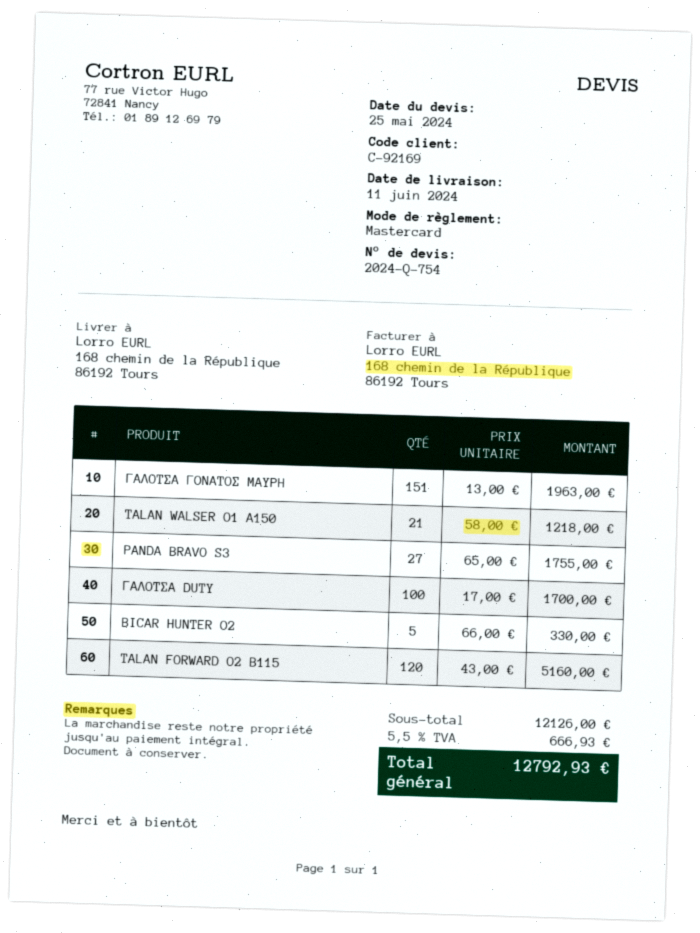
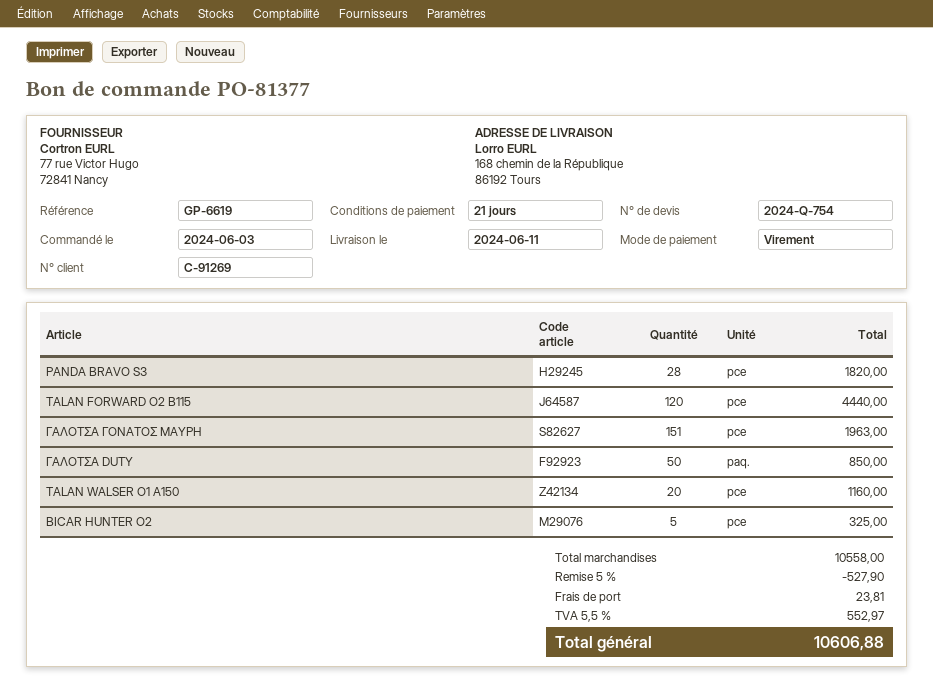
customer number: C-92169 -> C-91269
payment method: Mastercard -> bank transfer
TALAN WALSER O1 A150: 21 for 1218.00 -> 20 for 1160.00
PANDA BRAVO S3: 27 for 1755.00 -> 28 for 1820.00
ΓΑΛΟΤΣΑ DUTY: 100 for 1700.00 -> 50 for 850.00
BICAR HUNTER O2: 5 for 330.00 -> 5 for 325.00
TALAN FORWARD O2 B115: 120 for 5160.00 -> 120 for 4440.00
subtotal: 12126.00 -> 10558.00
discount: none -> 5% = 527.90
shipping: none -> 23.81
tax: 5.5% = 666.93 -> 5.5% = 552.97
total: 12792.93 -> 10606.88

